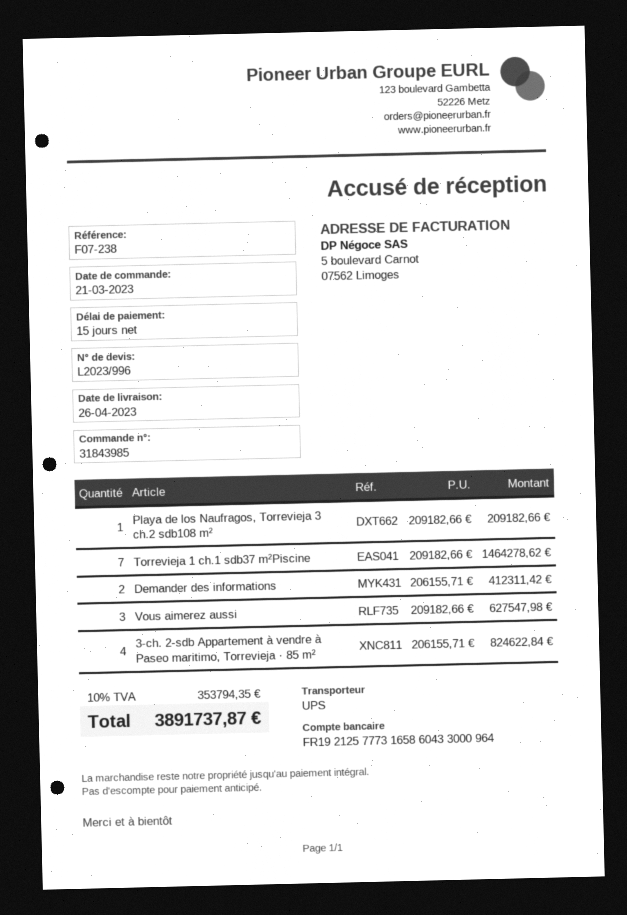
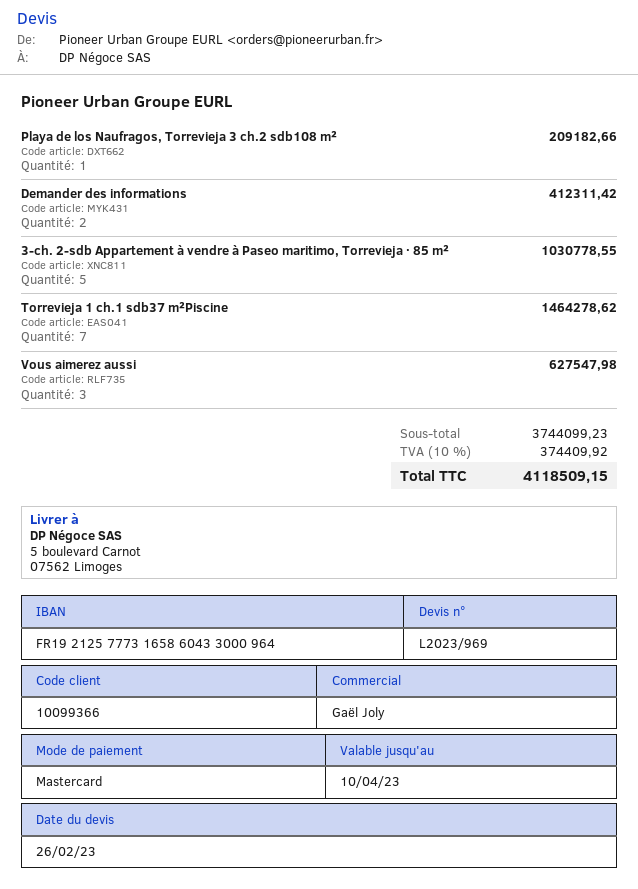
quote number: L2023/996 -> L2023/969
3-ch. 2-sdb Appartement à vendre à Paseo maritimo, Torrevieja · 85 m²: 4 for 824622.84 -> 5 for 1030778.55
tax: 10% = 353794.35 -> 10% = 374409.92
total: 3891737.87 -> 4118509.15

